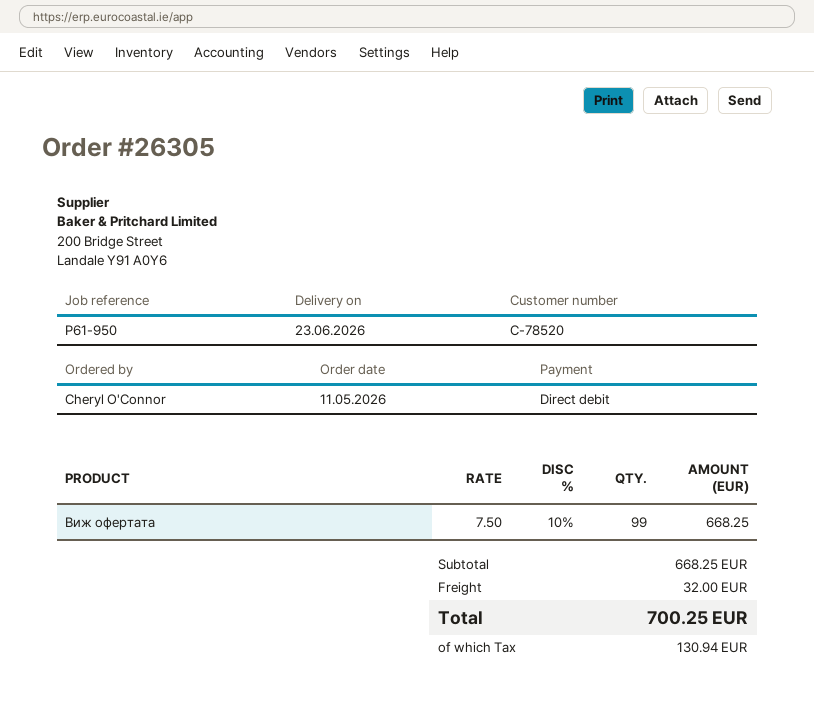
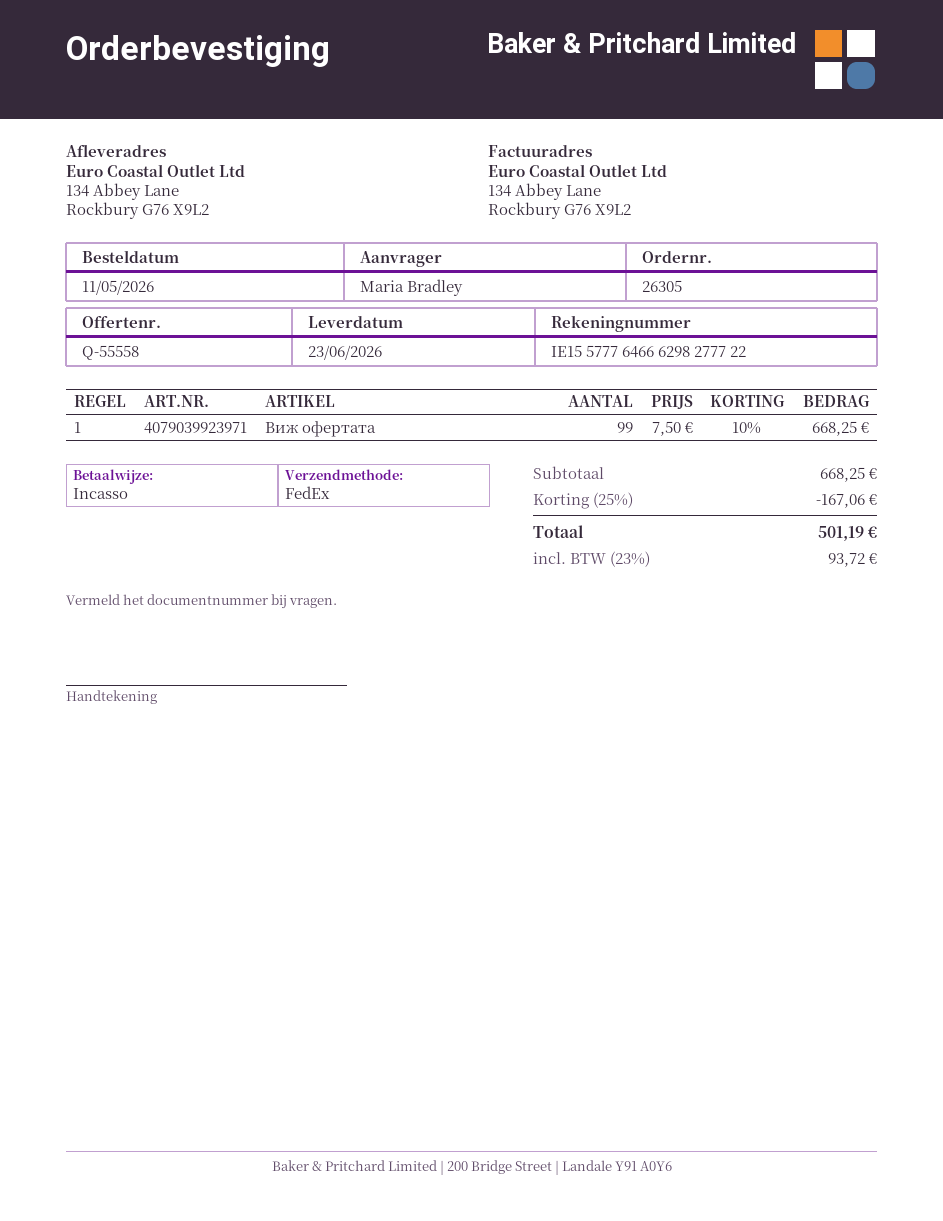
ordered by: Cheryl O'Connor -> Maria Bradley
discount: none -> 25% = 167.06
shipping: 32.00 -> none
tax: 130.94 -> 93.72
total: 700.25 -> 501.19

